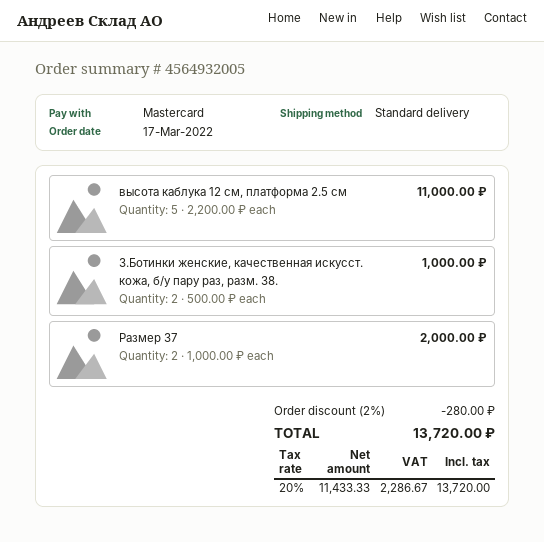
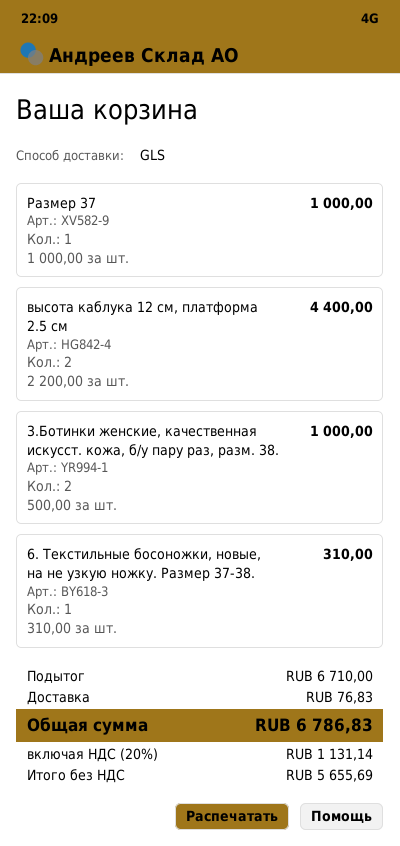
shipping method: standard -> GLS
высота каблука 12 см, платформа 2.5 см: 5 x 2200.00 = 11000.00 -> 2 x 2200.00 = 4400.00
Размер 37: 2 x 1000.00 = 2000.00 -> 1 x 1000.00 = 1000.00
6. Текстильные босоножки, новые, на не узкую ножку. Размер 37-38.: none -> 1 x 310.00 = 310.00
discount: 2% = 280.00 -> none
shipping: none -> 76.83
net: 11433.33 -> 5655.69
tax: 20% = 2286.67 -> 20% = 1131.14
total: 13720.00 -> 6786.83

